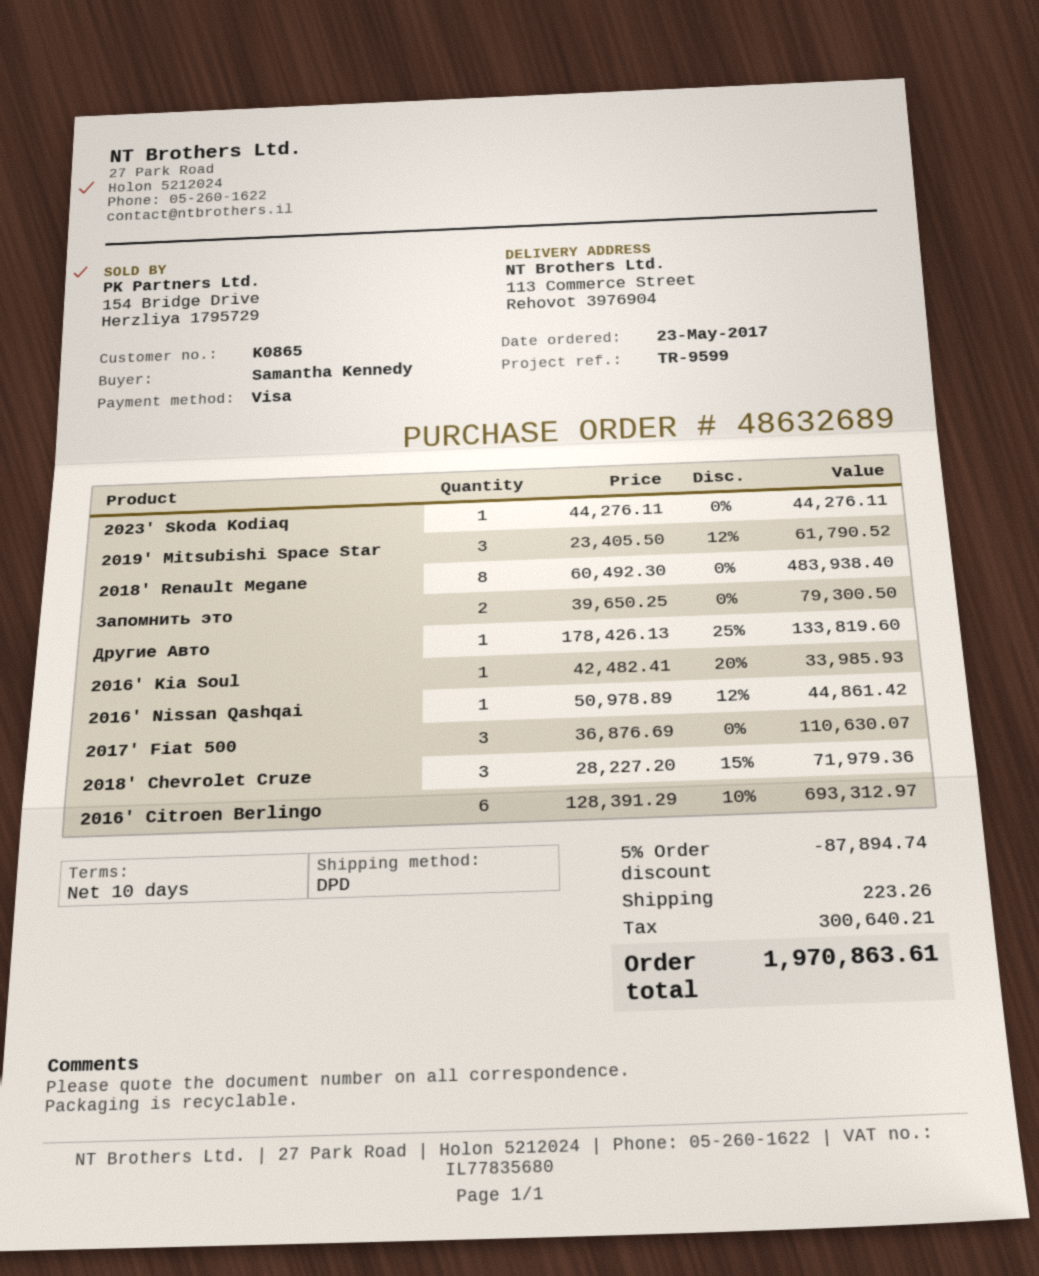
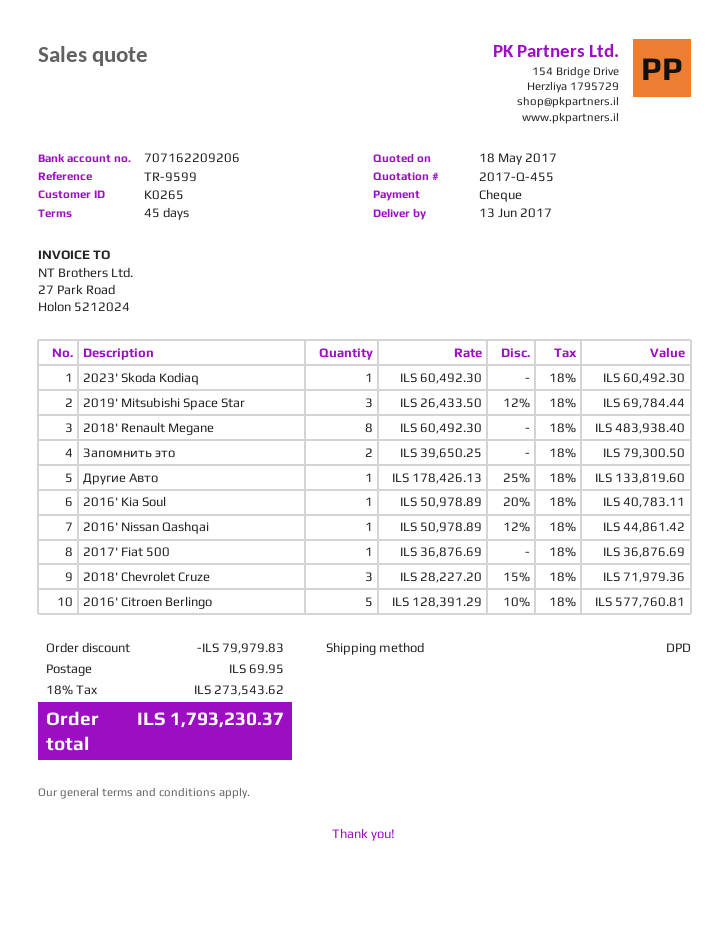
payment terms: 10 days -> 45 days
customer number: K0865 -> K0265
payment method: Visa -> cheque
2023' Skoda Kodiaq: 1 x 44276.11 = 44276.11 -> 1 x 60492.30 = 60492.30
2019' Mitsubishi Space Star: 3 x 23405.50 - 12% = 61790.52 -> 3 x 26433.50 - 12% = 69784.44
2016' Kia Soul: 1 x 42482.41 - 20% = 33985.93 -> 1 x 50978.89 - 20% = 40783.11
2017' Fiat 500: 3 x 36876.69 = 110630.07 -> 1 x 36876.69 = 36876.69
2016' Citroen Berlingo: 6 x 128391.29 - 10% = 693312.97 -> 5 x 128391.29 - 10% = 577760.81
discount: 87894.74 -> 79979.83
shipping: 223.26 -> 69.95
tax: 300640.21 -> 273543.62
total: 1970863.61 -> 1793230.37

